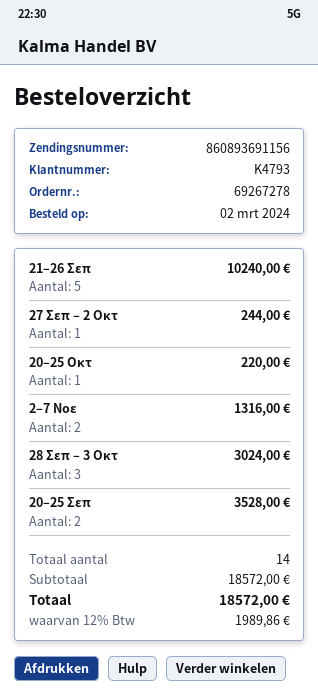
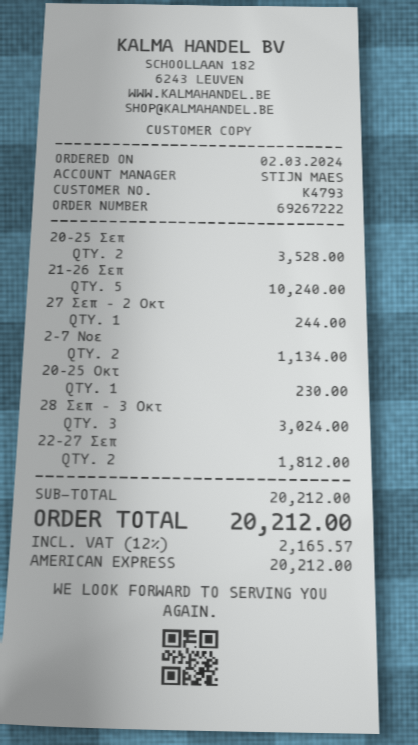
order number: 69267278 -> 69267222
20–25 Οκτ: 1 for 220.00 -> 1 for 230.00
2–7 Νοε: 2 for 1316.00 -> 2 for 1134.00
22–27 Σεπ: none -> 2 for 1812.00
subtotal: 18572.00 -> 20212.00
tax: 12% = 1989.86 -> 12% = 2165.57
total: 18572.00 -> 20212.00

